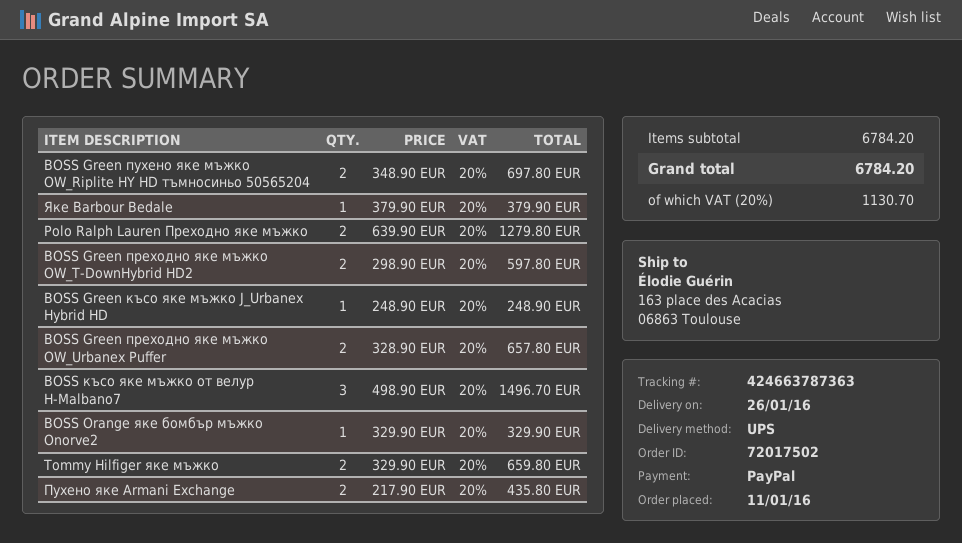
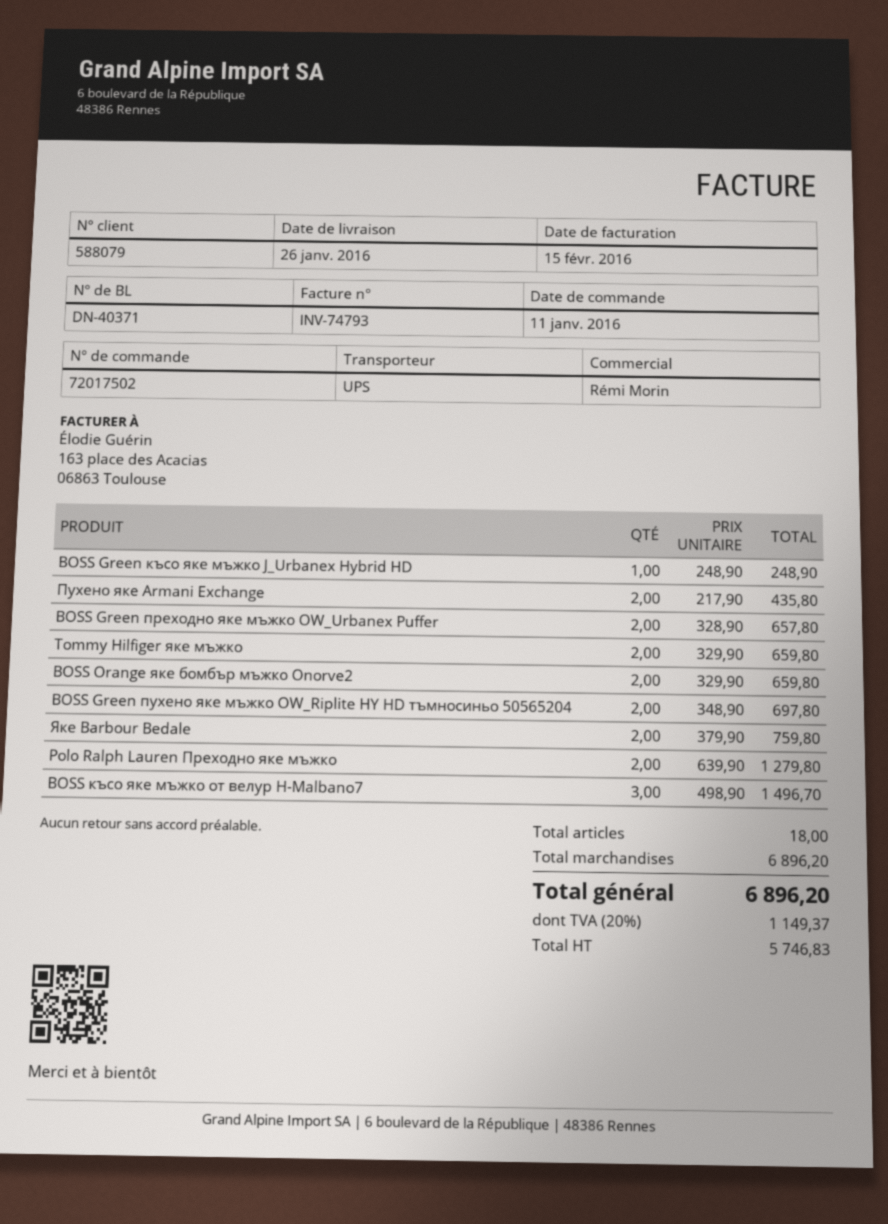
Яке Barbour Bedale: 1 x 379.90 = 379.90 -> 2 x 379.90 = 759.80
BOSS Green преходно яке мъжко OW_T-DownHybrid HD2: 2 x 298.90 = 597.80 -> none
BOSS Orange яке бомбър мъжко Onorve2: 1 x 329.90 = 329.90 -> 2 x 329.90 = 659.80
subtotal: 6784.20 -> 6896.20
tax: 20% = 1130.70 -> 20% = 1149.37
total: 6784.20 -> 6896.20

